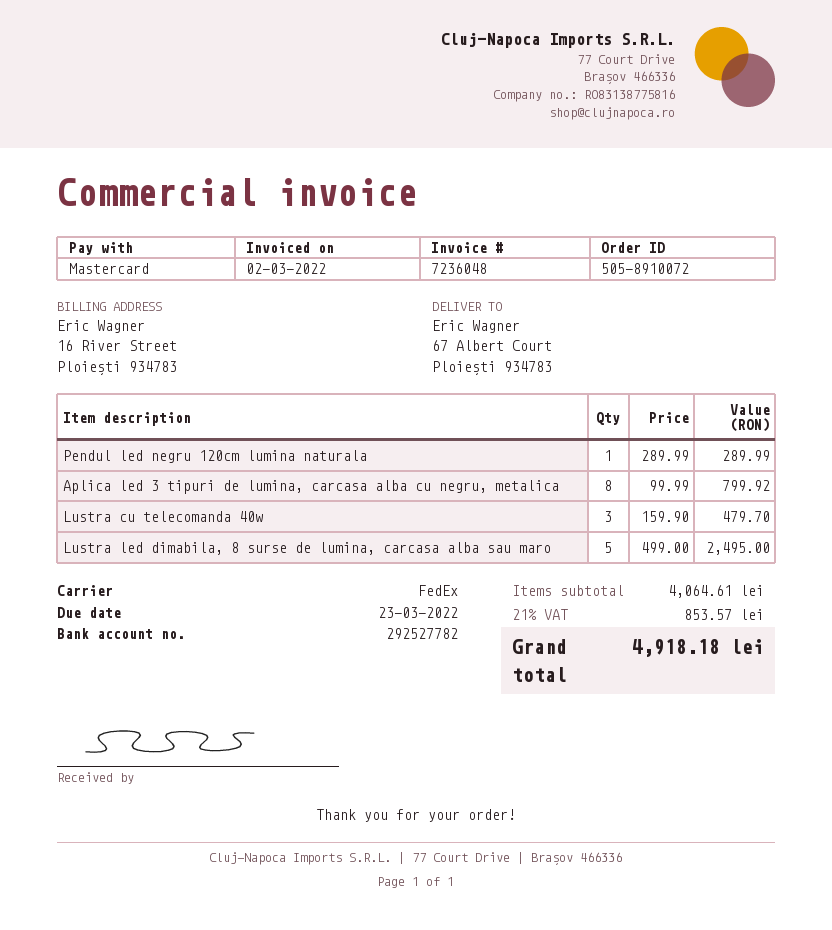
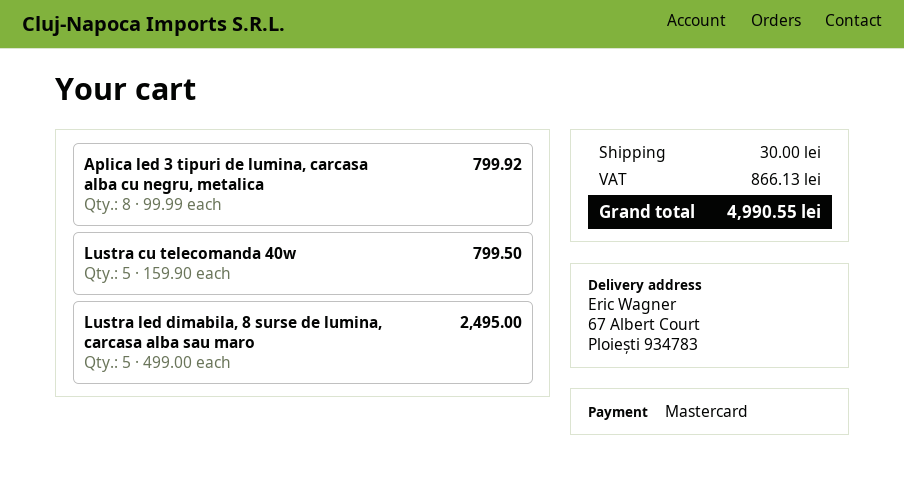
Pendul led negru 120cm lumina naturala: 1 x 289.99 = 289.99 -> none
Lustra cu telecomanda 40w: 3 x 159.90 = 479.70 -> 5 x 159.90 = 799.50
shipping: none -> 30.00
tax: 853.57 -> 866.13
total: 4918.18 -> 4990.55

